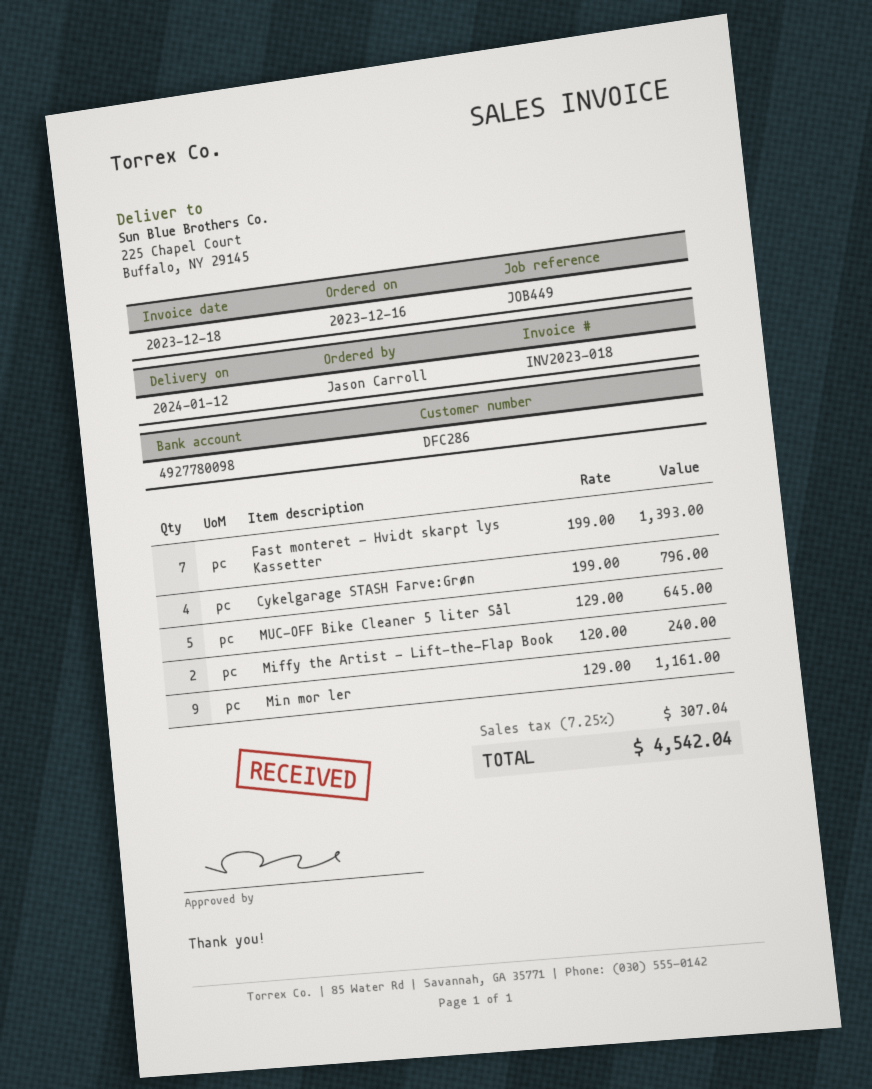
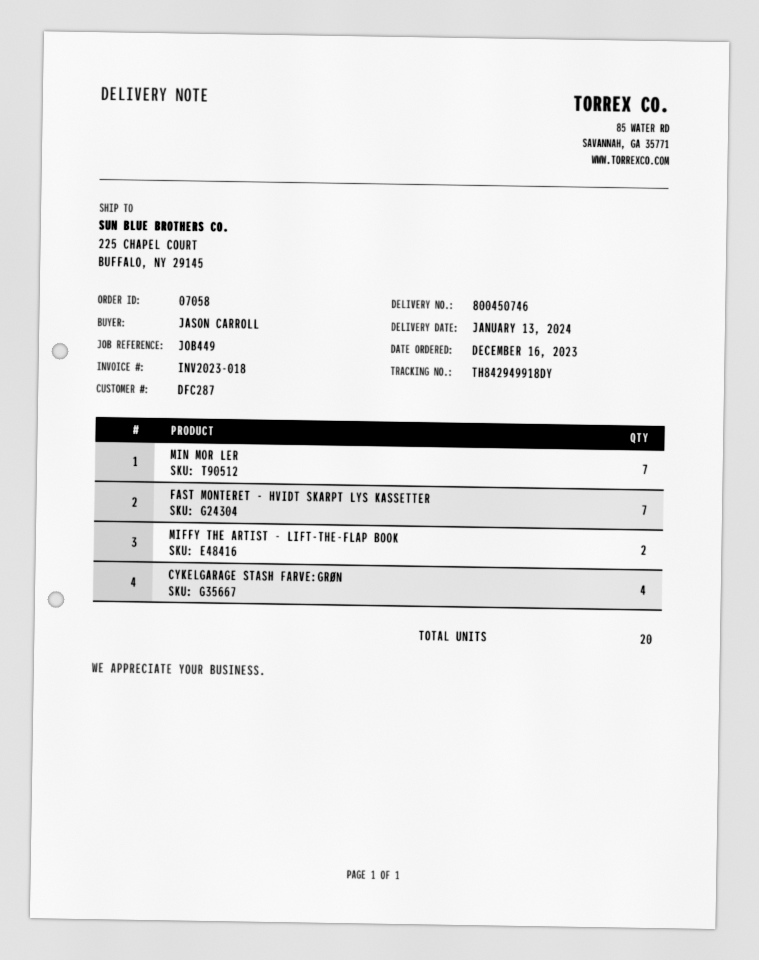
delivery date: 2024-01-12 -> 2024-01-13
customer number: DFC286 -> DFC287
MUC-OFF Bike Cleaner 5 liter Sål: 5 -> none
Min mor ler: 9 -> 7

